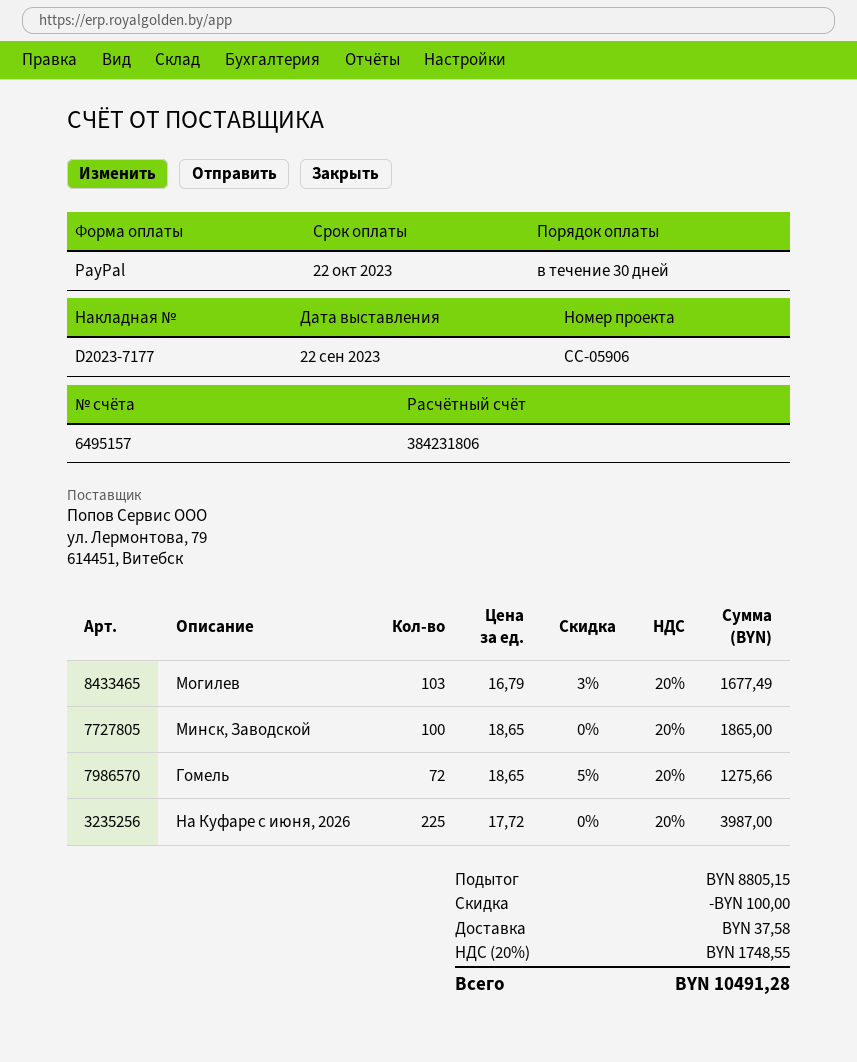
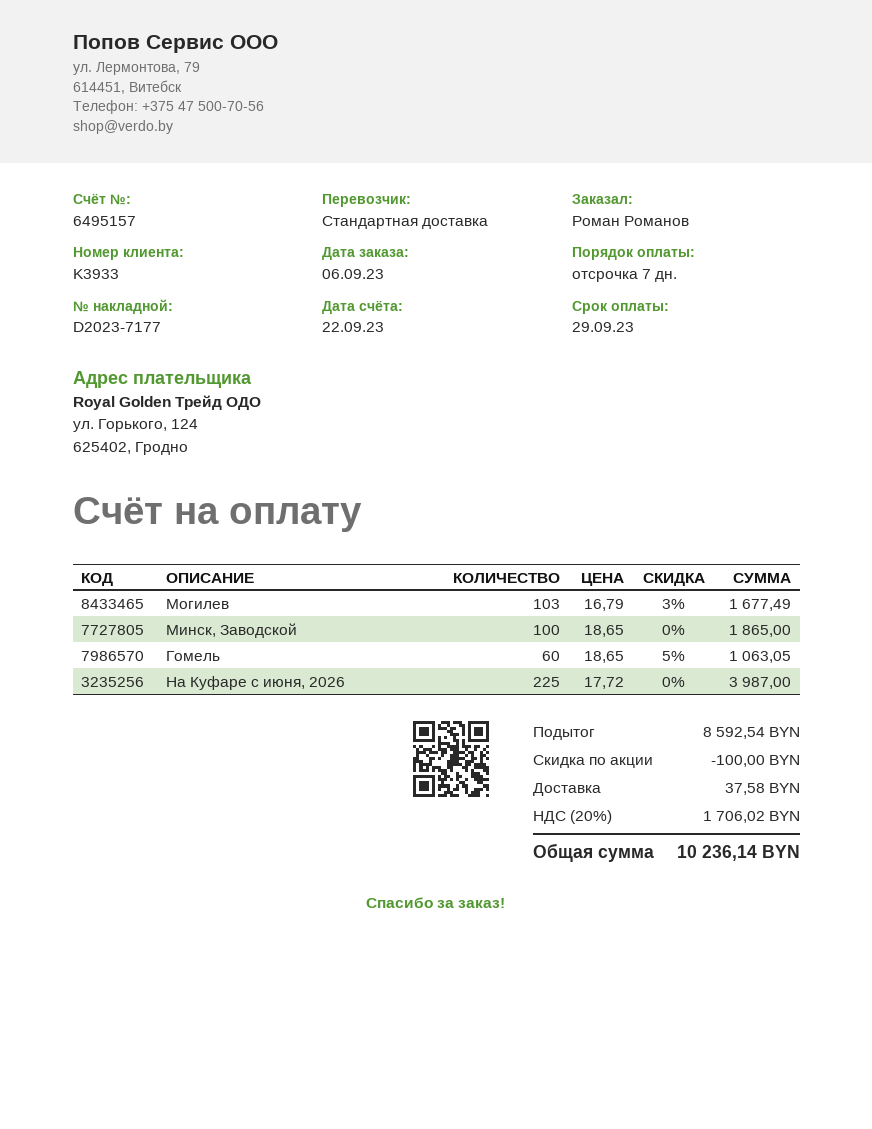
payment terms: 30 days -> 7 days
due date: 2023-10-22 -> 2023-09-29
Гомель: 72 x 18.65 - 5% = 1275.66 -> 60 x 18.65 - 5% = 1063.05
subtotal: 8805.15 -> 8592.54
tax: 20% = 1748.55 -> 20% = 1706.02
total: 10491.28 -> 10236.14

